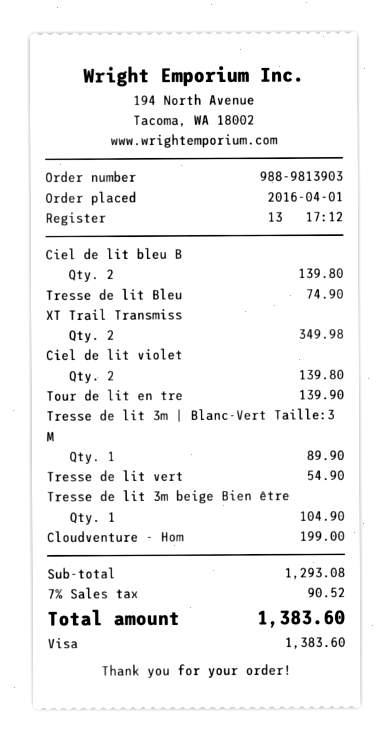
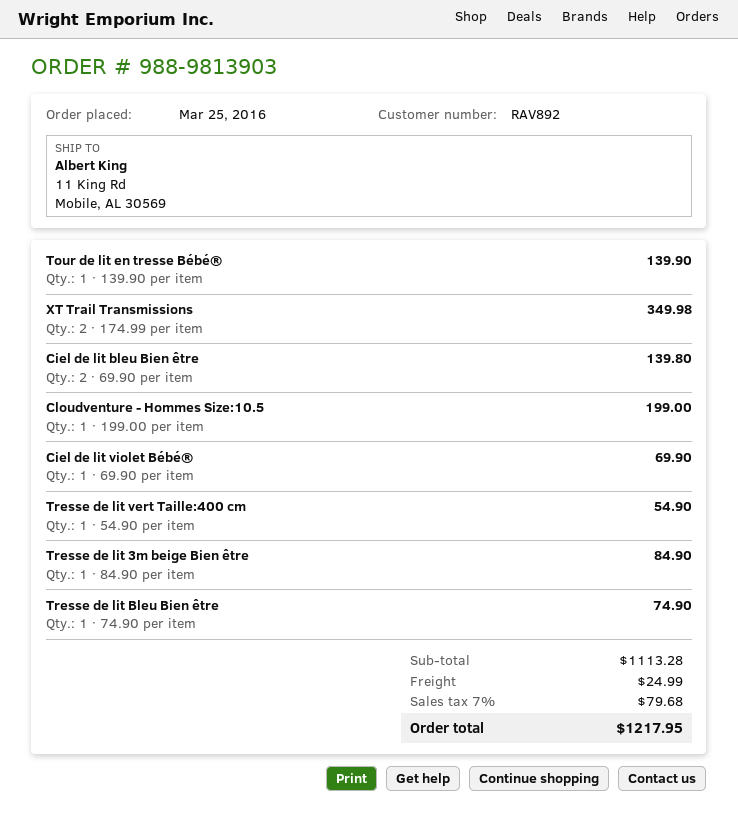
order date: 2016-04-01 -> 2016-03-25
Ciel de lit violet: 2 for 139.80 -> 1 for 69.90
Tresse de lit 3m | Blanc-Vert Taille:3 M: 1 for 89.90 -> none
Tresse de lit 3m beige Bien être: 1 for 104.90 -> 1 for 84.90
subtotal: 1293.08 -> 1113.28
shipping: none -> 24.99
tax: 7% = 90.52 -> 7% = 79.68
total: 1383.60 -> 1217.95

